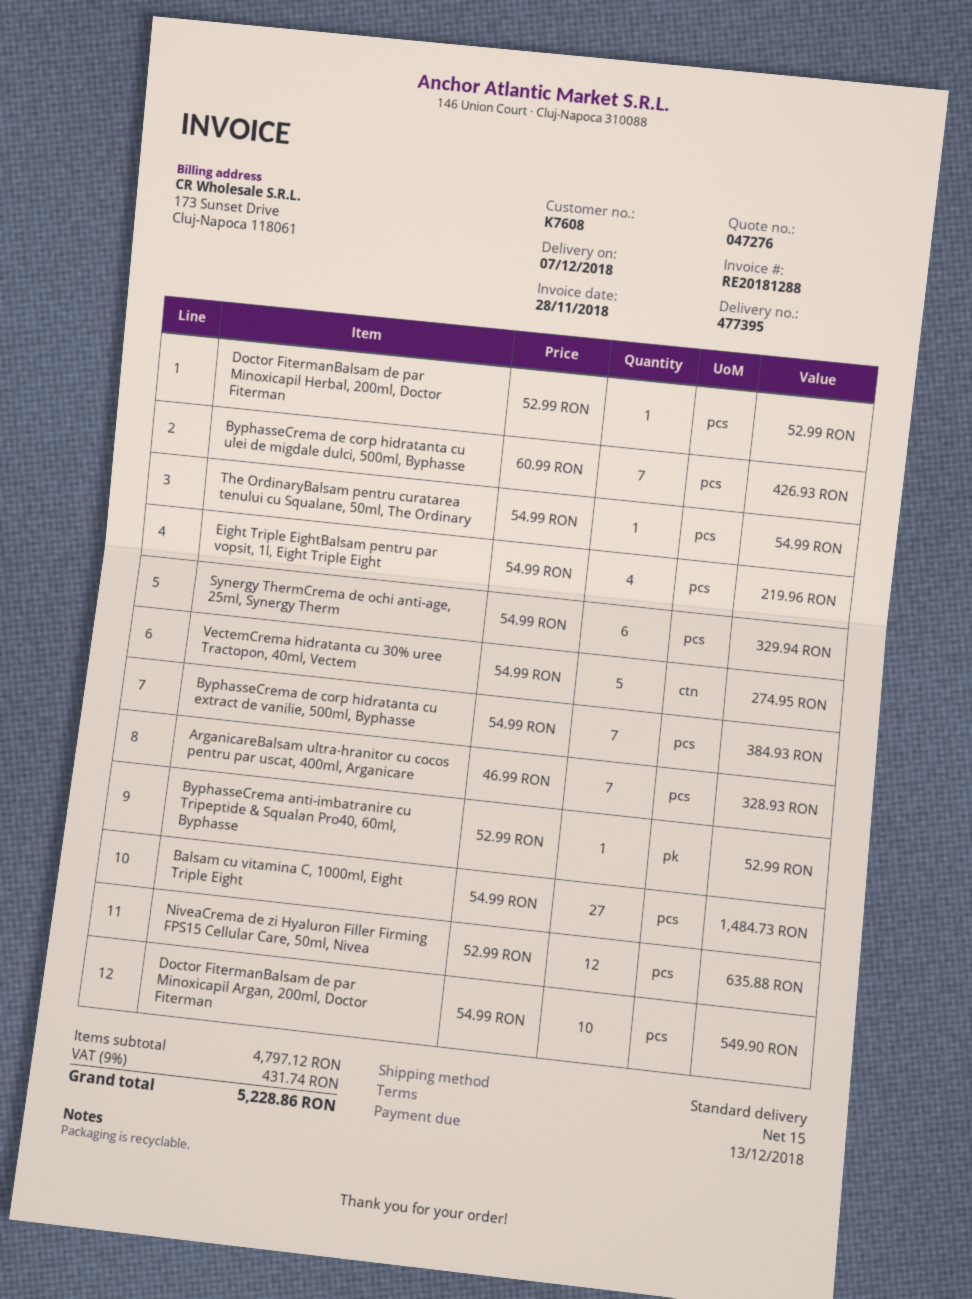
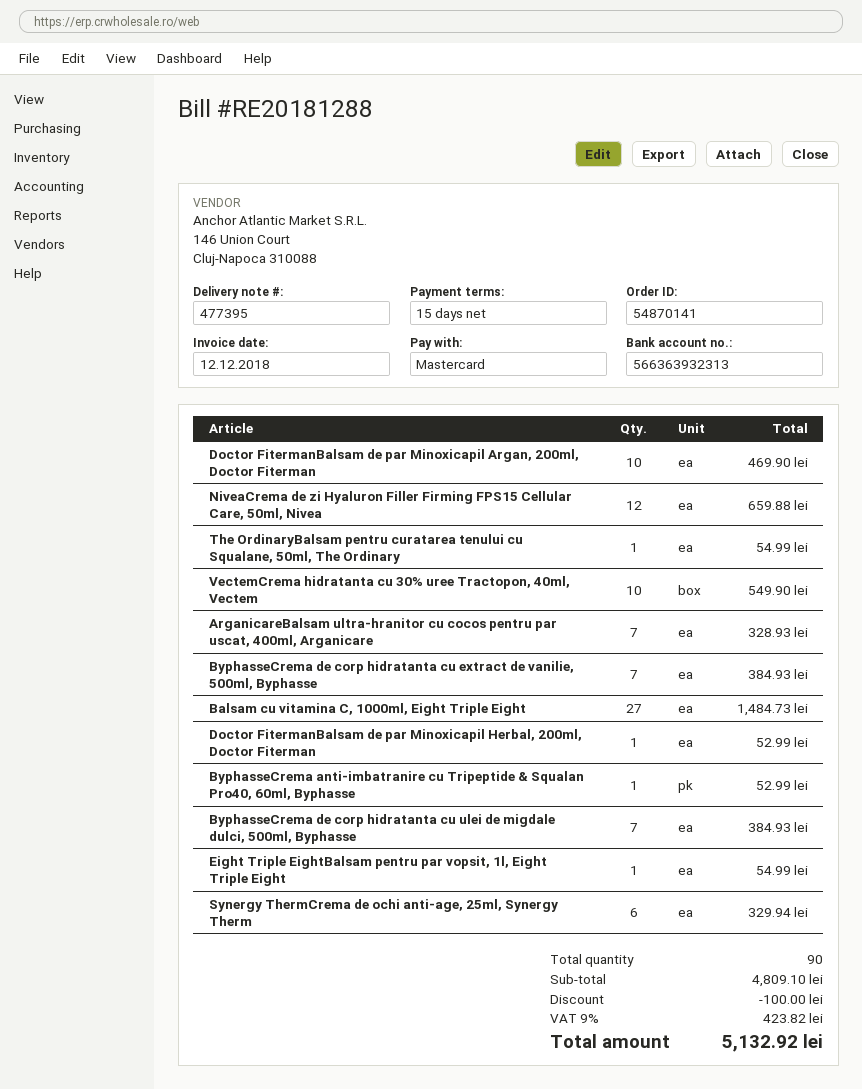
invoice date: 2018-11-28 -> 2018-12-12
ByphasseCrema de corp hidratanta cu ulei de migdale dulci, 500ml, Byphasse: 7 for 426.93 -> 7 for 384.93
Eight Triple EightBalsam pentru par vopsit, 1l, Eight Triple Eight: 4 for 219.96 -> 1 for 54.99
VectemCrema hidratanta cu 30% uree Tractopon, 40ml, Vectem: 5 for 274.95 -> 10 for 549.90
NiveaCrema de zi Hyaluron Filler Firming FPS15 Cellular Care, 50ml, Nivea: 12 for 635.88 -> 12 for 659.88
Doctor FitermanBalsam de par Minoxicapil Argan, 200ml, Doctor Fiterman: 10 for 549.90 -> 10 for 469.90
subtotal: 4797.12 -> 4809.10
discount: none -> 100.00
tax: 9% = 431.74 -> 9% = 423.82
total: 5228.86 -> 5132.92

